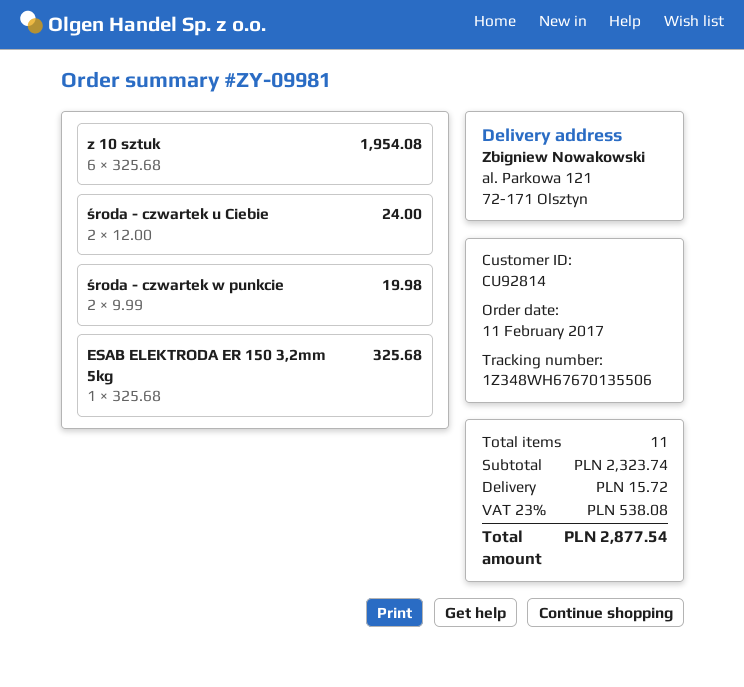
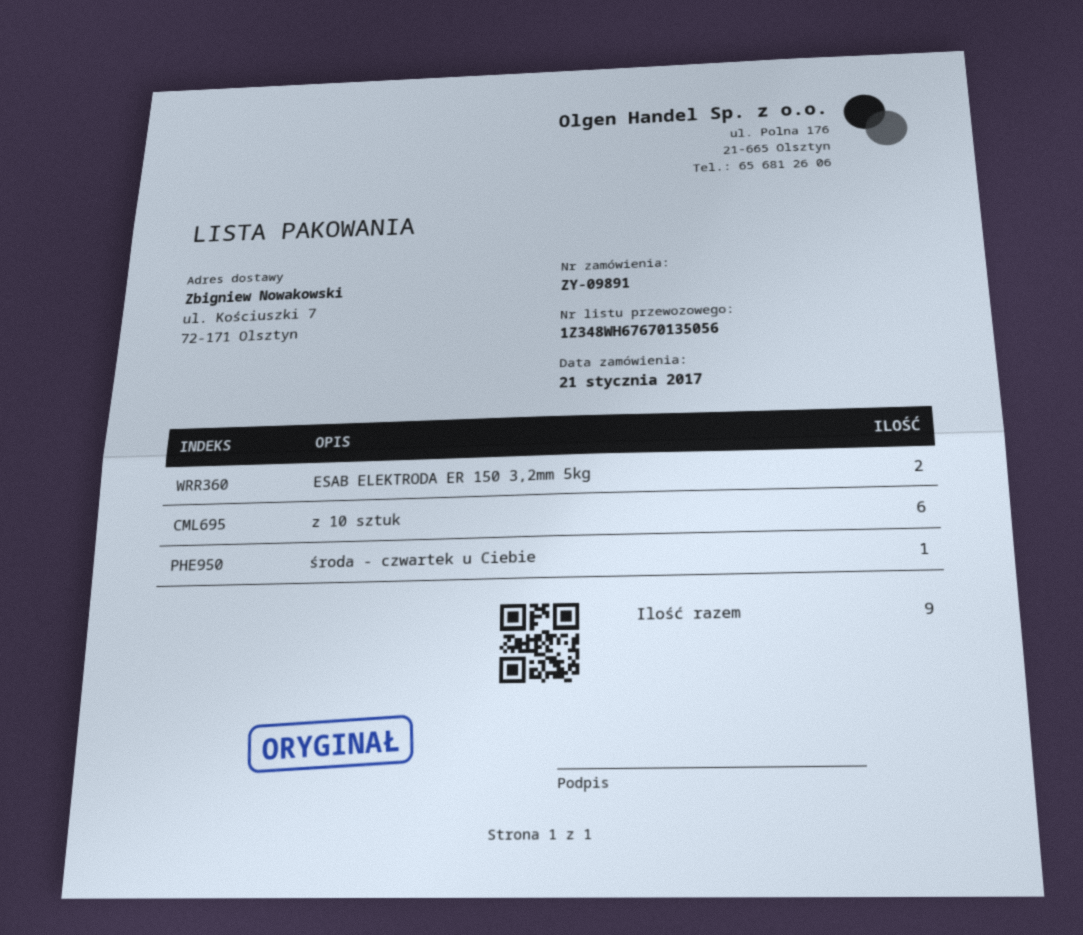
order number: ZY-09981 -> ZY-09891
order date: 2017-02-11 -> 2017-01-21
tracking number: 1Z348WH67670135506 -> 1Z348WH67670135056
ship to: al. Parkowa 121, 72-171 Olsztyn -> ul. Kościuszki 7, 72-171 Olsztyn
środa - czwartek u Ciebie: 2 -> 1
środa - czwartek w punkcie: 2 -> none
ESAB ELEKTRODA ER 150 3,2mm 5kg: 1 -> 2
total quantity: 11 -> 9

